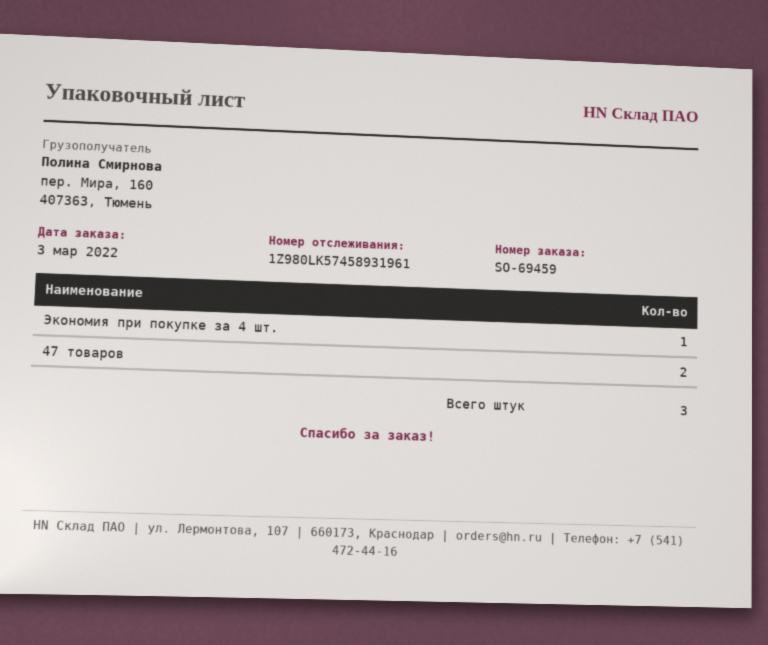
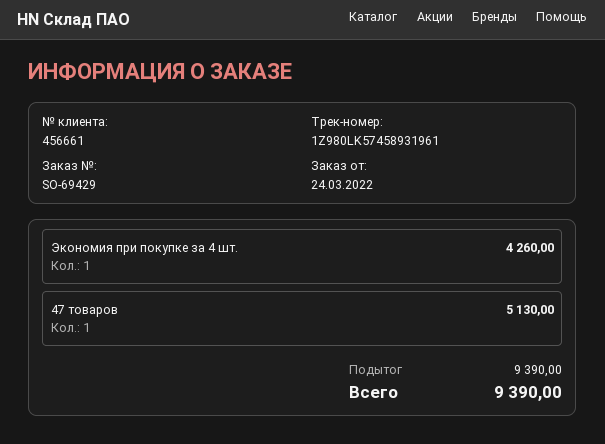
order number: SO-69459 -> SO-69429
order date: 2022-03-03 -> 2022-03-24
47 товаров: 2 -> 1

